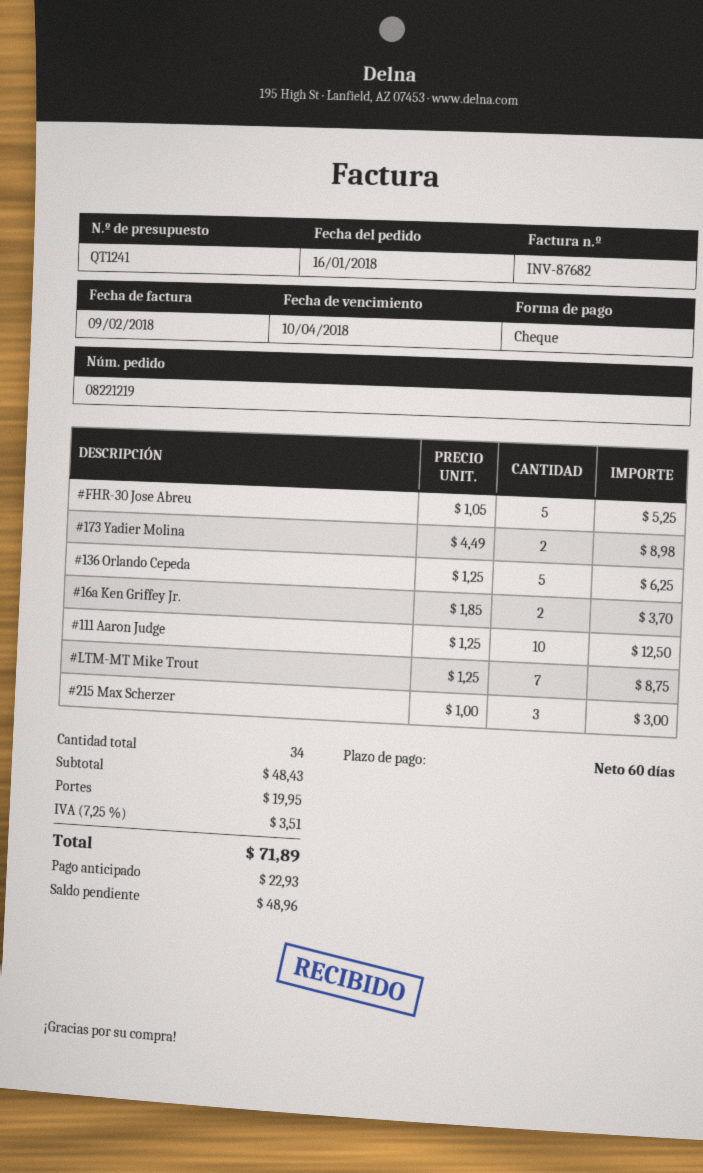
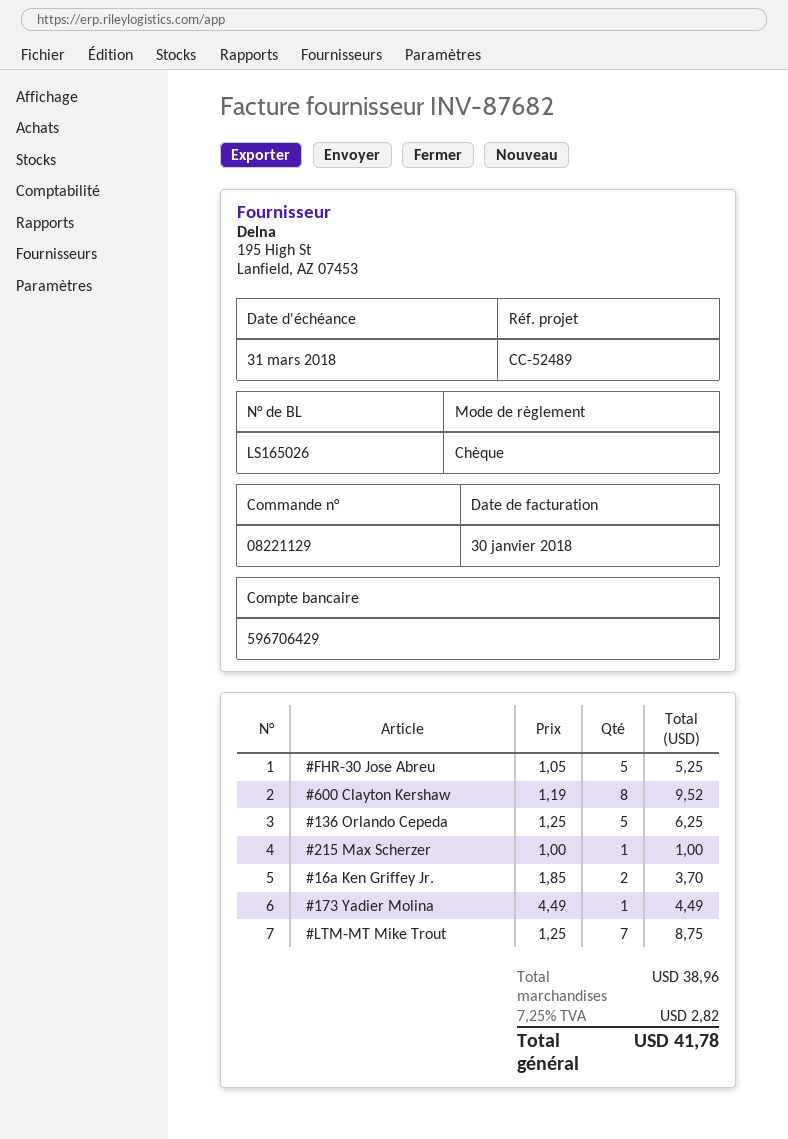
order number: 08221219 -> 08221129
invoice date: 2018-02-09 -> 2018-01-30
due date: 2018-04-10 -> 2018-03-31
#173 Yadier Molina: 2 x 4.49 = 8.98 -> 1 x 4.49 = 4.49
#111 Aaron Judge: 10 x 1.25 = 12.50 -> none
#215 Max Scherzer: 3 x 1.00 = 3.00 -> 1 x 1.00 = 1.00
#600 Clayton Kershaw: none -> 8 x 1.19 = 9.52
subtotal: 48.43 -> 38.96
shipping: 19.95 -> none
tax: 7.25% = 3.51 -> 7.25% = 2.82
total: 71.89 -> 41.78

